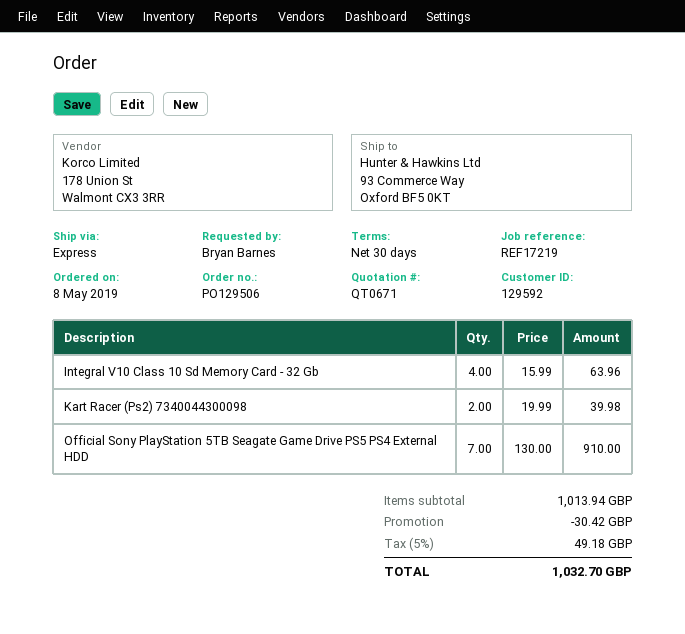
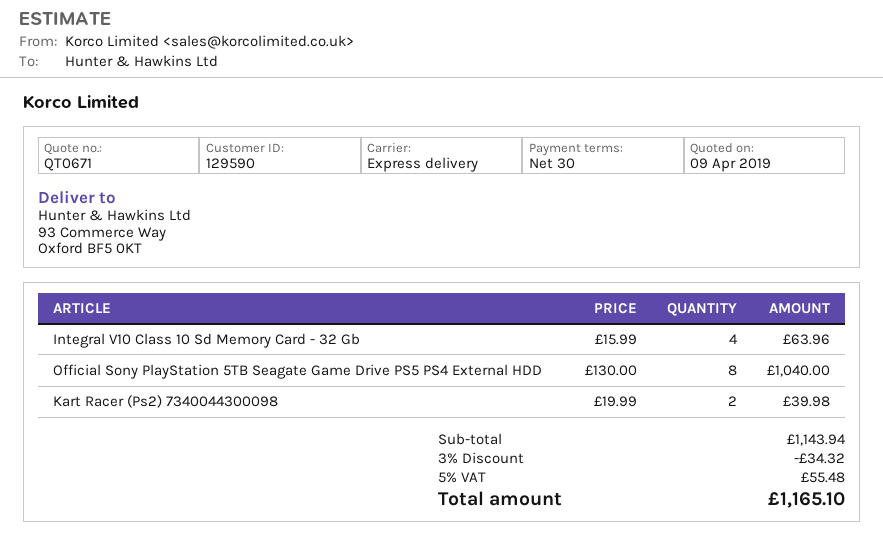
customer number: 129592 -> 129590
Official Sony PlayStation 5TB Seagate Game Drive PS5 PS4 External HDD: 7 x 130.00 = 910.00 -> 8 x 130.00 = 1040.00
subtotal: 1013.94 -> 1143.94
discount: 30.42 -> 34.32
tax: 5% = 49.18 -> 5% = 55.48
total: 1032.70 -> 1165.10

